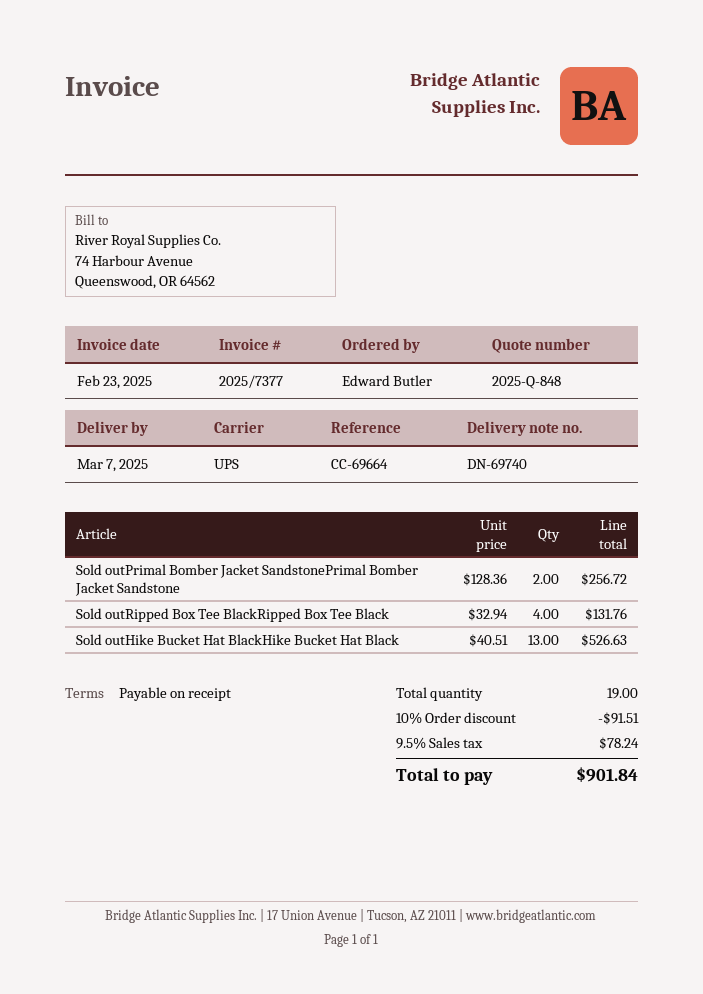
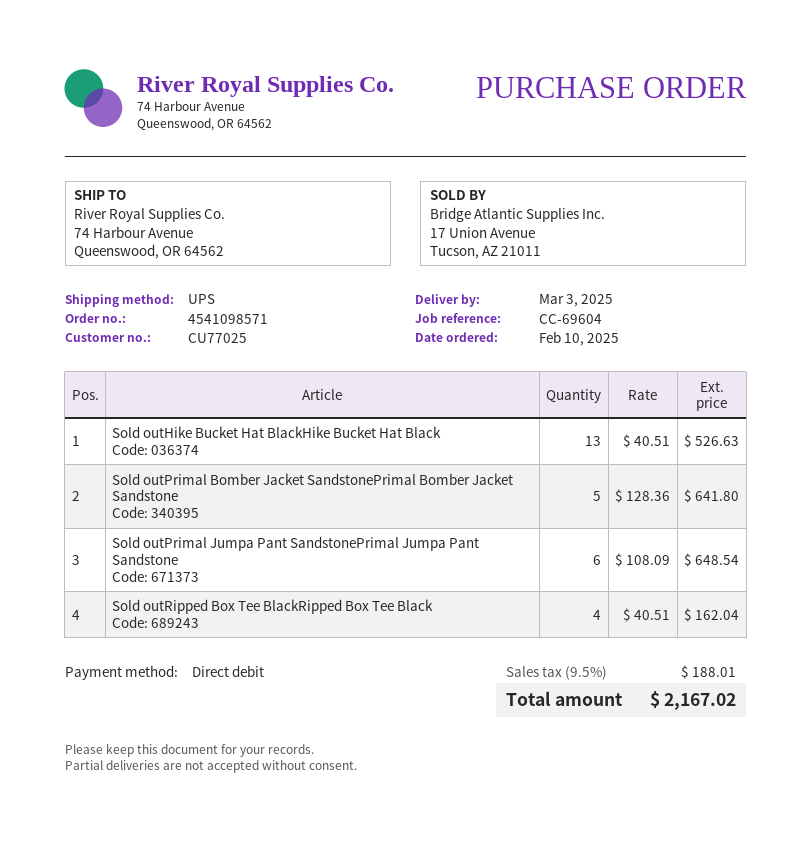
delivery date: 2025-03-07 -> 2025-03-03
reference: CC-69664 -> CC-69604
Sold outPrimal Bomber Jacket SandstonePrimal Bomber Jacket Sandstone: 2 x 128.36 = 256.72 -> 5 x 128.36 = 641.80
Sold outRipped Box Tee BlackRipped Box Tee Black: 4 x 32.94 = 131.76 -> 4 x 40.51 = 162.04
Sold outPrimal Jumpa Pant SandstonePrimal Jumpa Pant Sandstone: none -> 6 x 108.09 = 648.54
discount: 10% = 91.51 -> none
tax: 9.5% = 78.24 -> 9.5% = 188.01
total: 901.84 -> 2167.02

